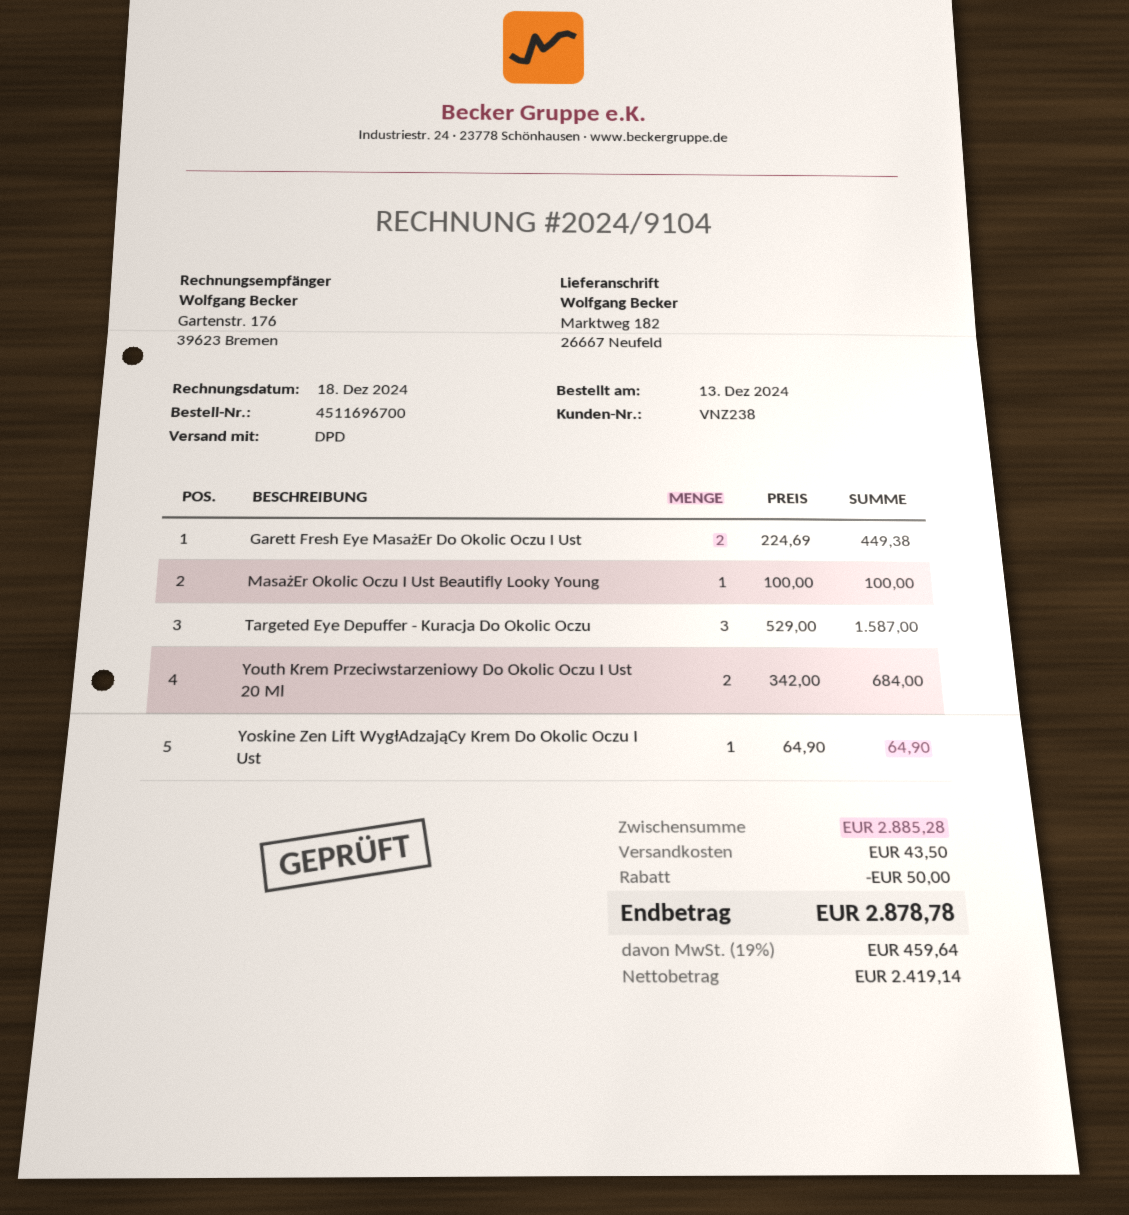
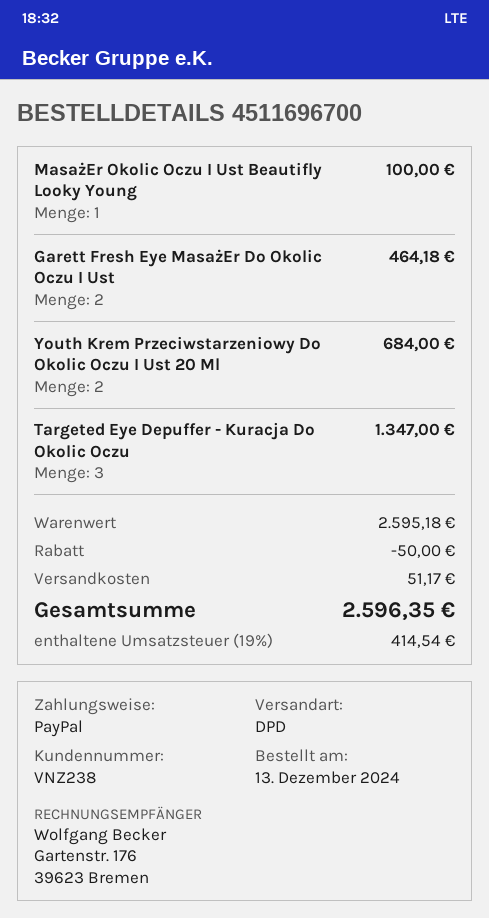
Garett Fresh Eye MasażEr Do Okolic Oczu I Ust: 2 for 449.38 -> 2 for 464.18
Targeted Eye Depuffer - Kuracja Do Okolic Oczu: 3 for 1587.00 -> 3 for 1347.00
Yoskine Zen Lift WygłAdzająCy Krem Do Okolic Oczu I Ust: 1 for 64.90 -> none
subtotal: 2885.28 -> 2595.18
shipping: 43.50 -> 51.17
tax: 19% = 459.64 -> 19% = 414.54
total: 2878.78 -> 2596.35

